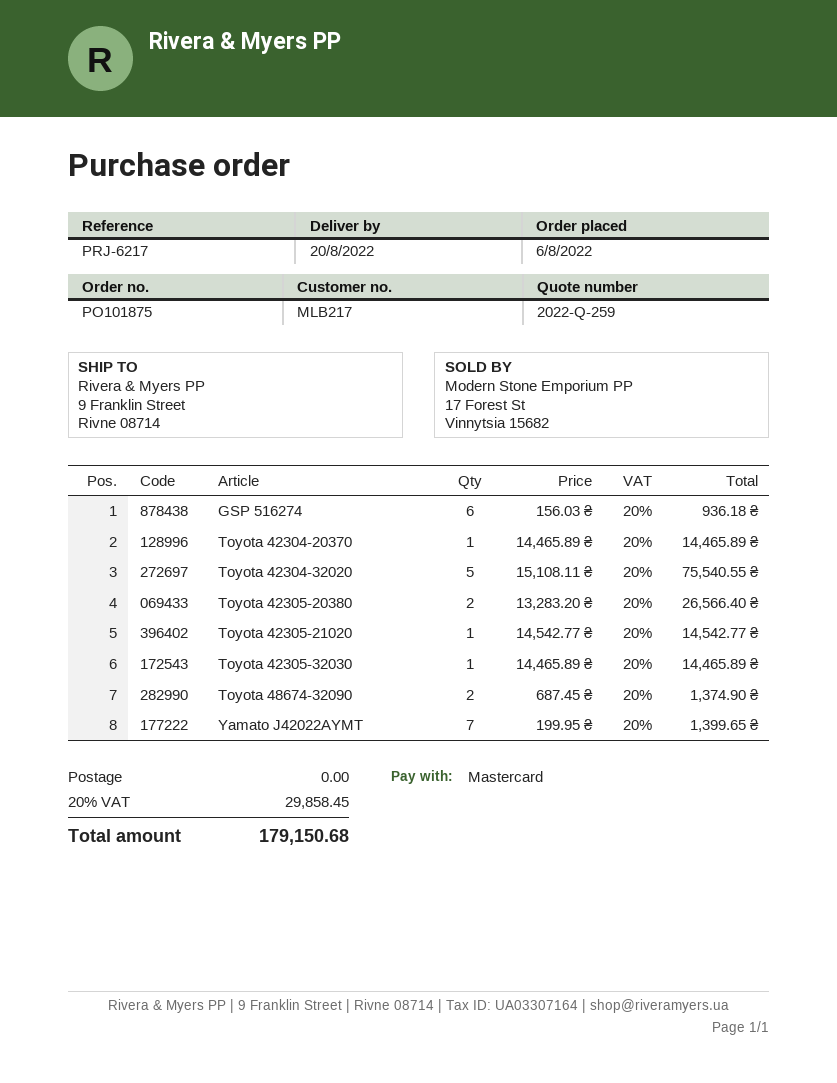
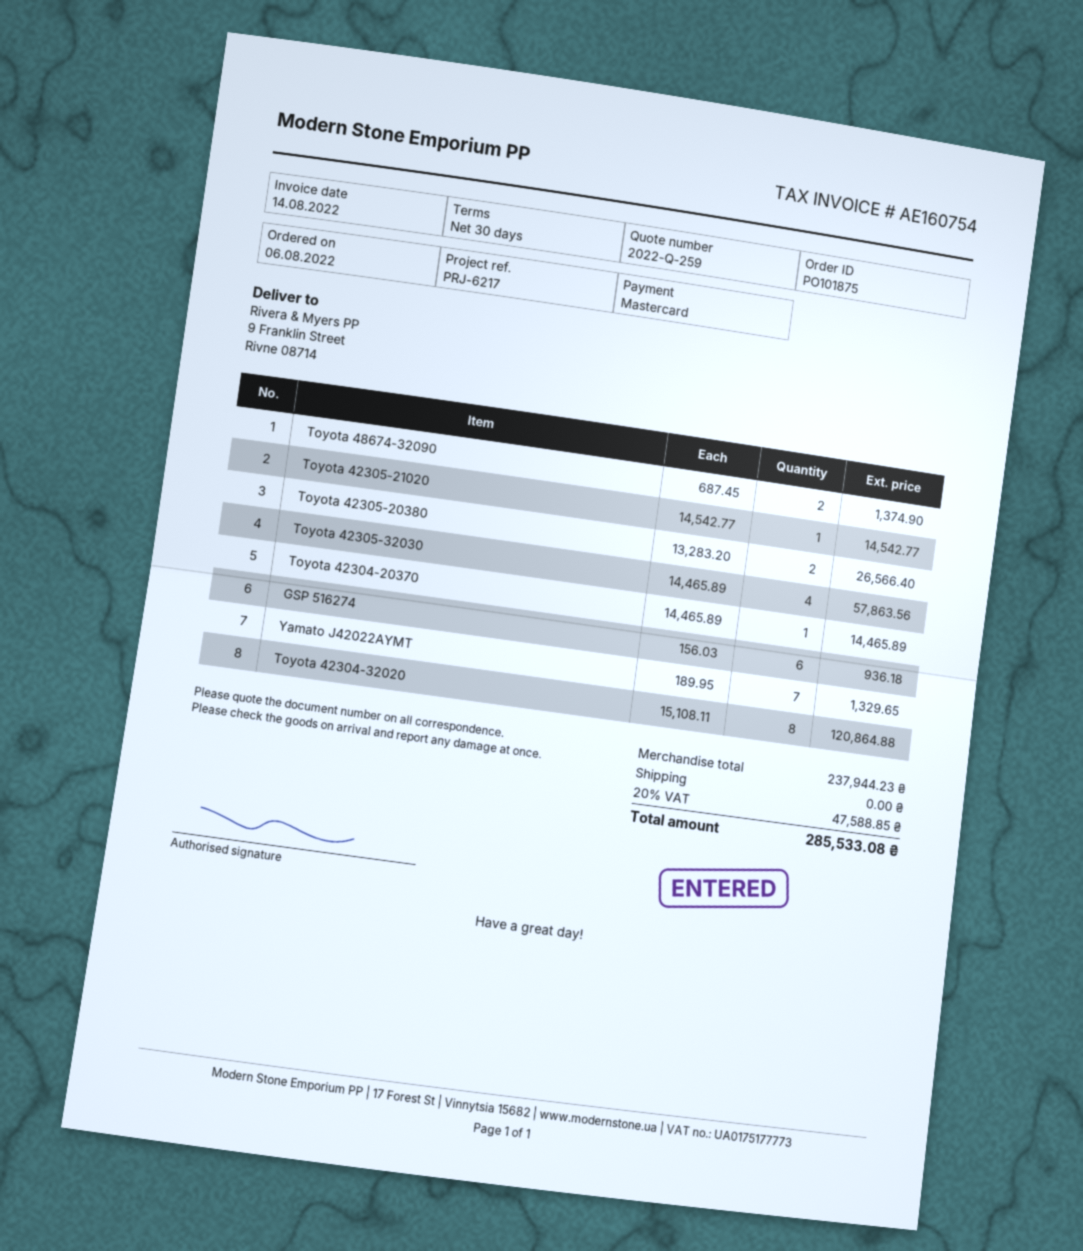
Toyota 42304-32020: 5 x 15108.11 = 75540.55 -> 8 x 15108.11 = 120864.88
Toyota 42305-32030: 1 x 14465.89 = 14465.89 -> 4 x 14465.89 = 57863.56
Yamato J42022AYMT: 7 x 199.95 = 1399.65 -> 7 x 189.95 = 1329.65
tax: 20% = 29858.45 -> 20% = 47588.85
total: 179150.68 -> 285533.08

